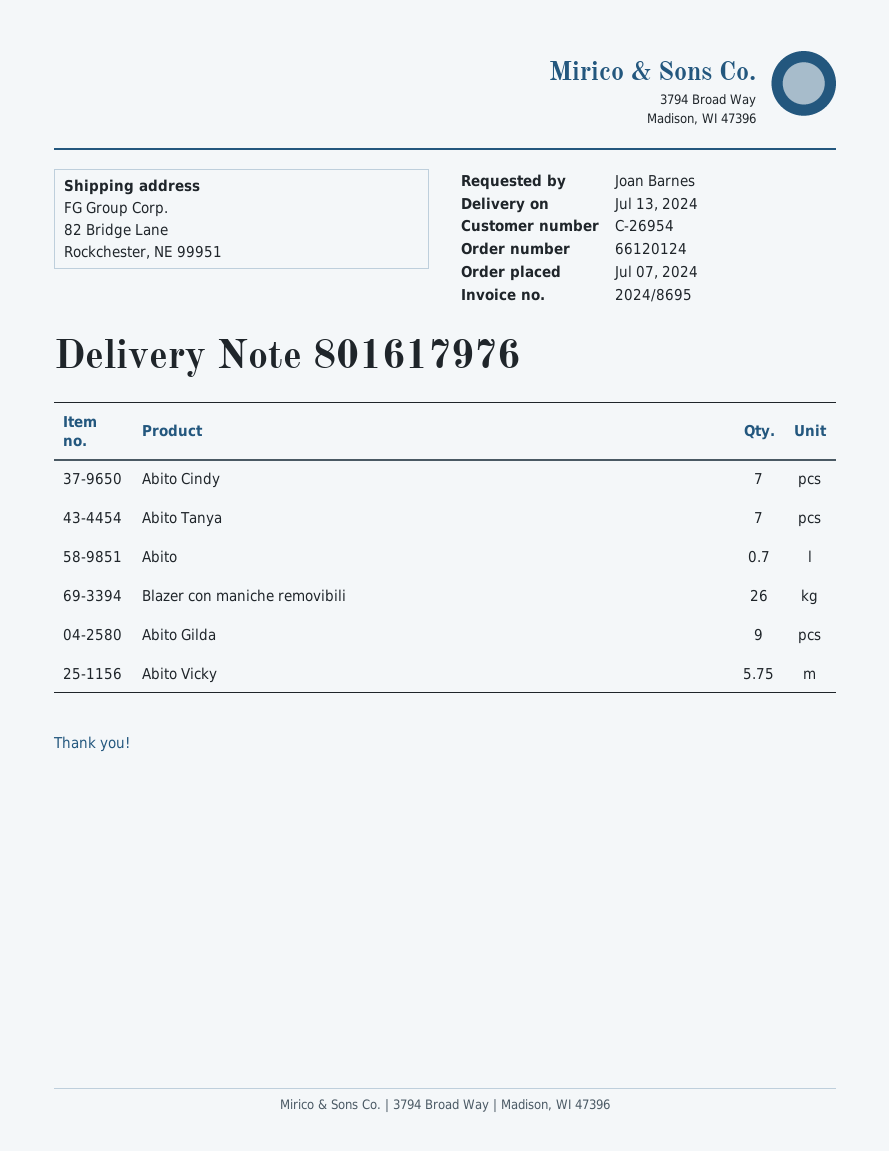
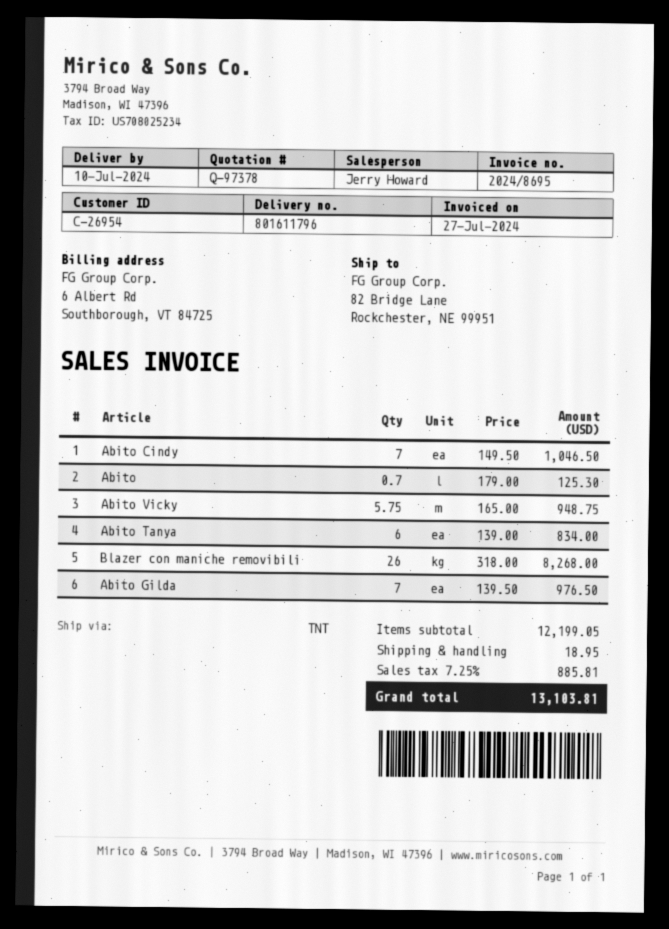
delivery note number: 801617976 -> 801611796
delivery date: 2024-07-13 -> 2024-07-10
Abito Tanya: 7 -> 6
Abito Gilda: 9 -> 7

